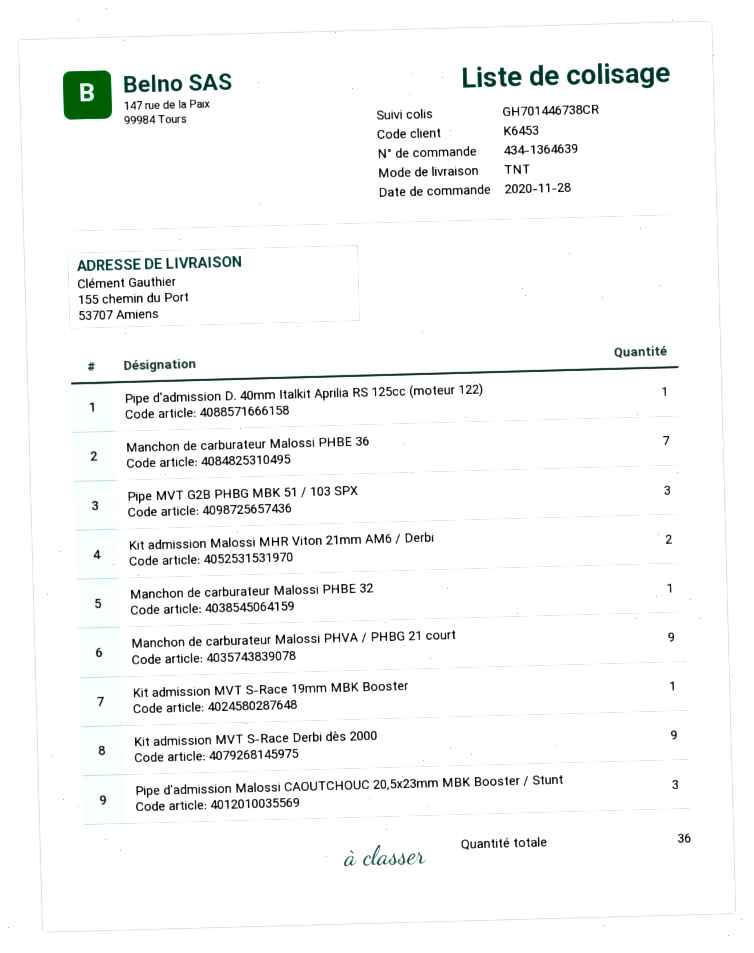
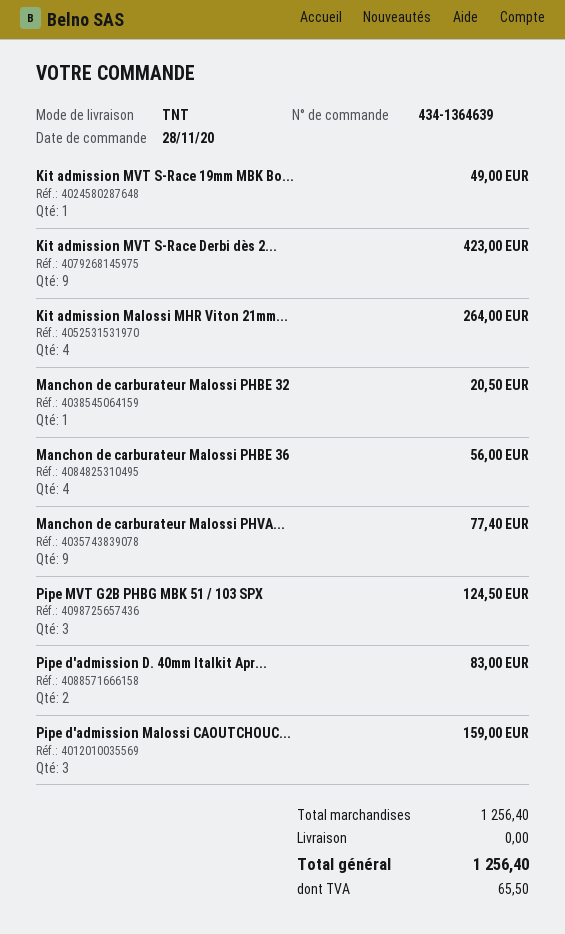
Pipe d'admission D. 40mm Italkit Aprilia RS 125cc (moteur 122): 1 -> 2
Manchon de carburateur Malossi PHBE 36: 7 -> 4
Kit admission Malossi MHR Viton 21mm AM6 / Derbi: 2 -> 4

